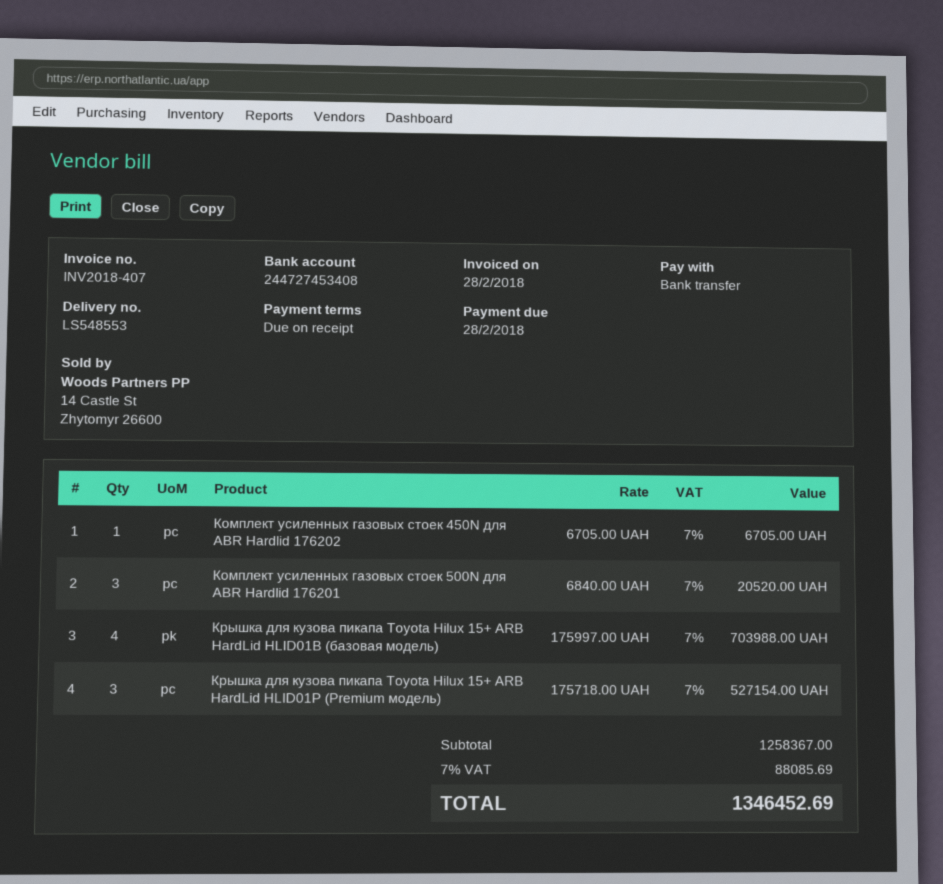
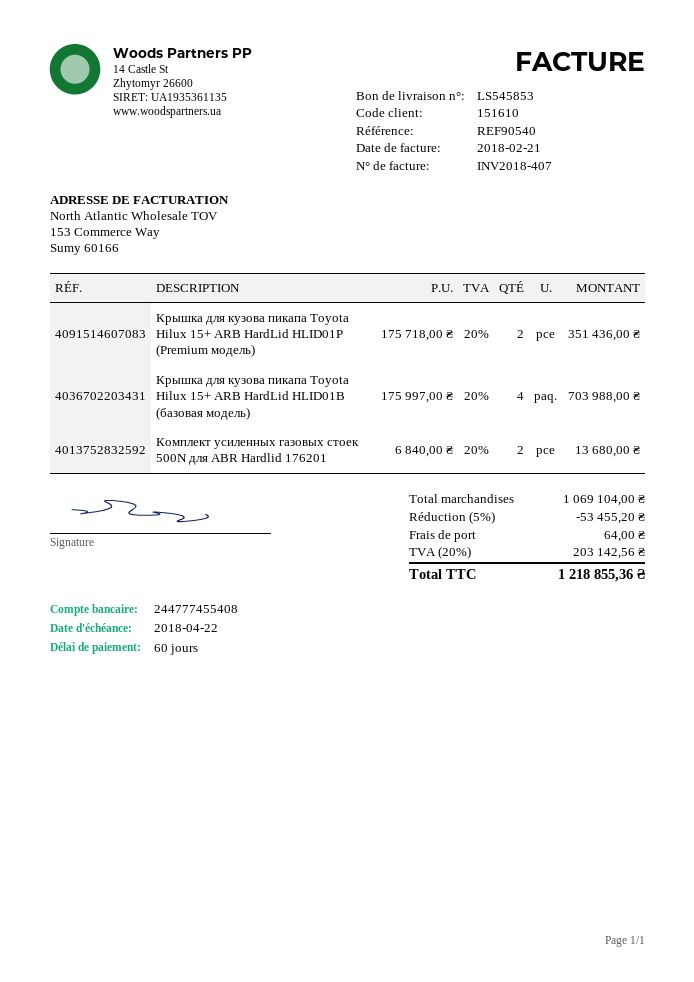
delivery note number: LS548553 -> LS545853
invoice date: 2018-02-28 -> 2018-02-21
payment terms: on receipt -> 60 days
due date: 2018-02-28 -> 2018-04-22
bank account: 244727453408 -> 244777455408
Комплект усиленных газовых стоек 450N для ABR Hardlid 176202: 1 x 6705.00 = 6705.00 -> none
Комплект усиленных газовых стоек 500N для ABR Hardlid 176201: 3 x 6840.00 = 20520.00 -> 2 x 6840.00 = 13680.00
Крышка для кузова пикапа Toyota Hilux 15+ ARB HardLid HLID01P (Premium модель): 3 x 175718.00 = 527154.00 -> 2 x 175718.00 = 351436.00
subtotal: 1258367.00 -> 1069104.00
discount: none -> 5% = 53455.20
shipping: none -> 64.00
tax: 7% = 88085.69 -> 20% = 203142.56
total: 1346452.69 -> 1218855.36

